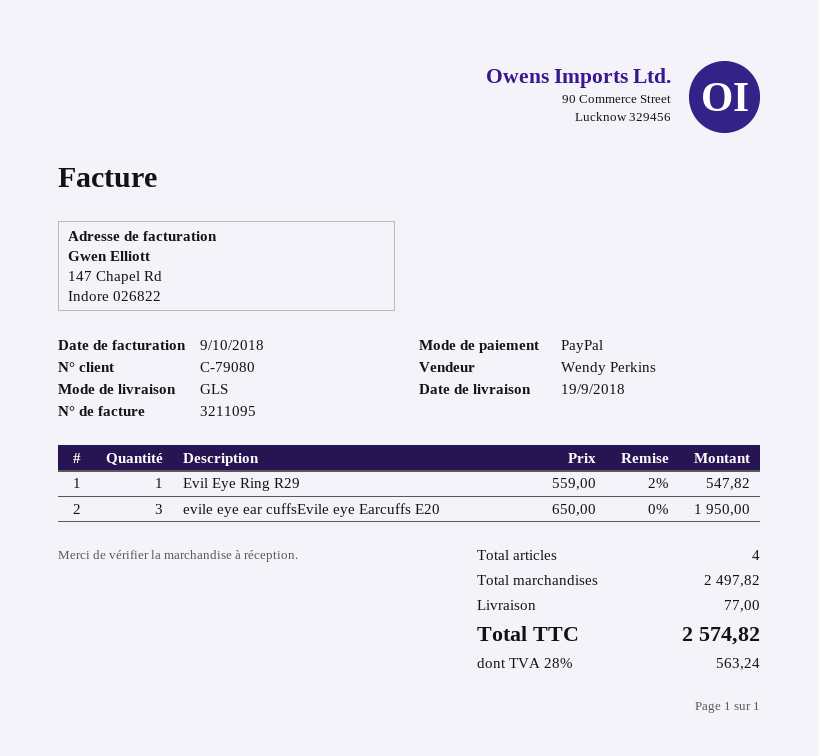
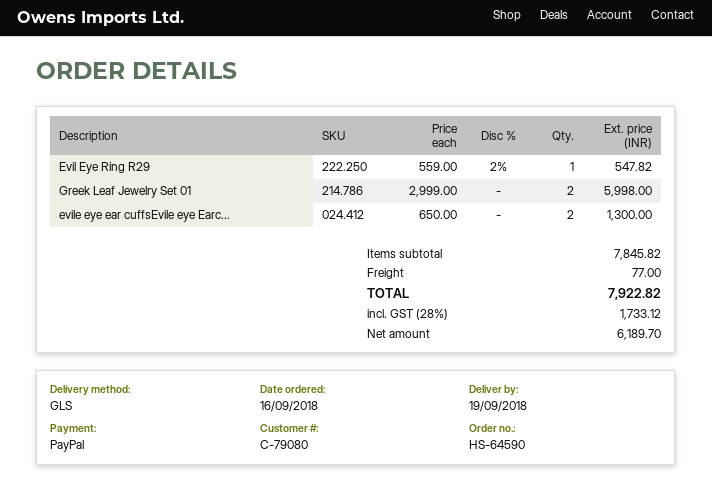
evile eye ear cuffsEvile eye Earcuffs E20: 3 x 650.00 = 1950.00 -> 2 x 650.00 = 1300.00
Greek Leaf Jewelry Set 01: none -> 2 x 2999.00 = 5998.00
subtotal: 2497.82 -> 7845.82
tax: 28% = 563.24 -> 28% = 1733.12
total: 2574.82 -> 7922.82

